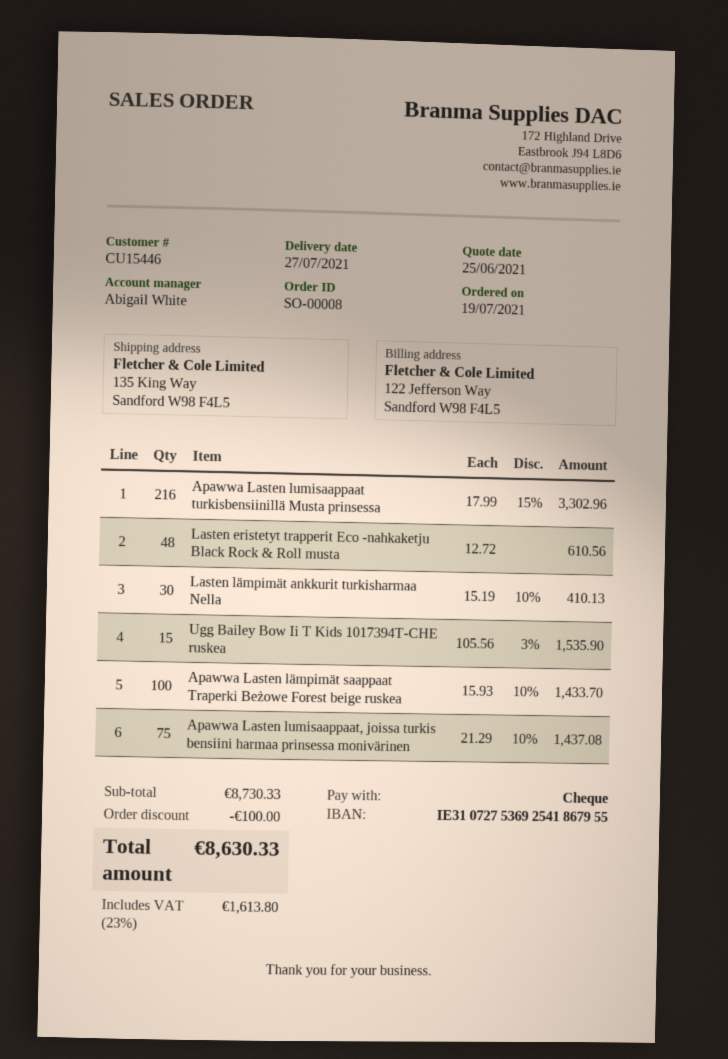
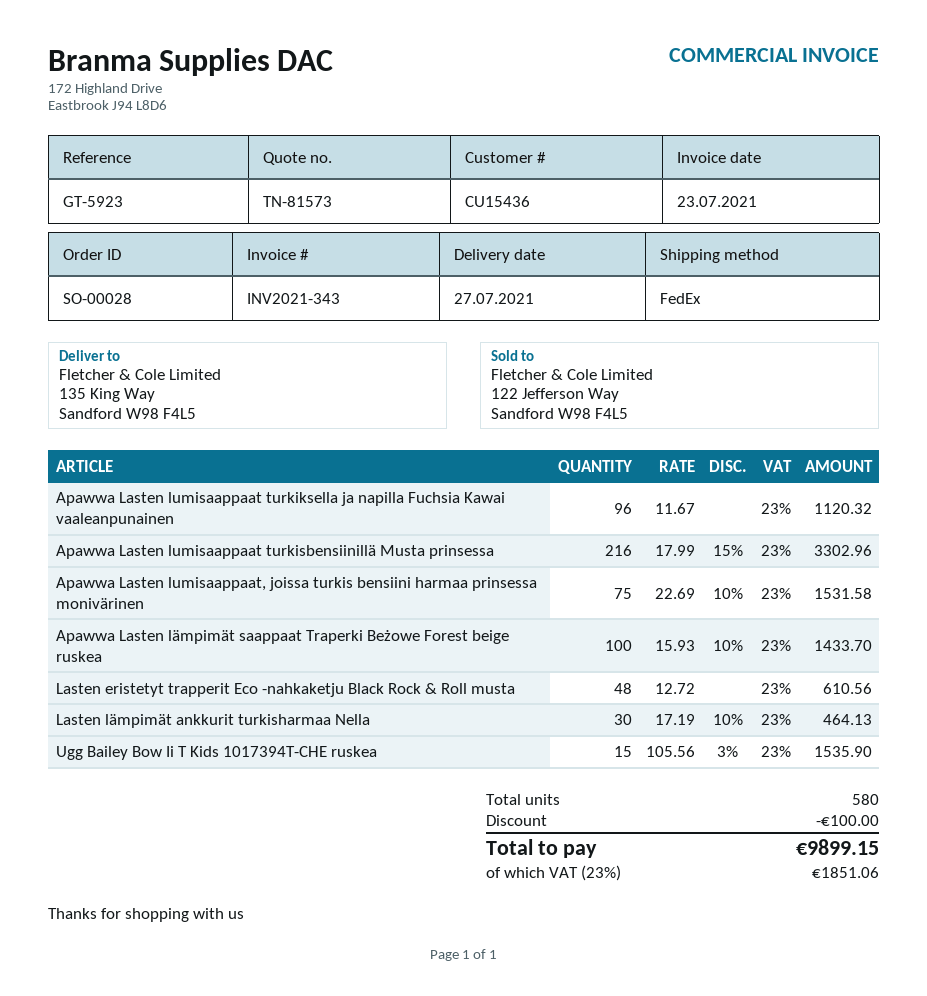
order number: SO-00008 -> SO-00028
customer number: CU15446 -> CU15436
Lasten lämpimät ankkurit turkisharmaa Nella: 30 x 15.19 - 10% = 410.13 -> 30 x 17.19 - 10% = 464.13
Apawwa Lasten lumisaappaat, joissa turkis bensiini harmaa prinsessa monivärinen: 75 x 21.29 - 10% = 1437.08 -> 75 x 22.69 - 10% = 1531.58
Apawwa Lasten lumisaappaat turkiksella ja napilla Fuchsia Kawai vaaleanpunainen: none -> 96 x 11.67 = 1120.32
tax: 23% = 1613.80 -> 23% = 1851.06
total: 8630.33 -> 9899.15

